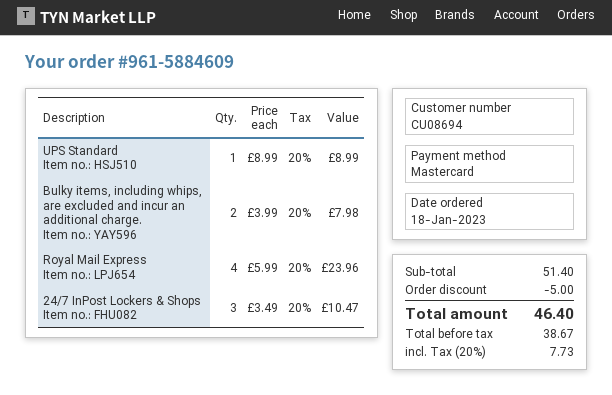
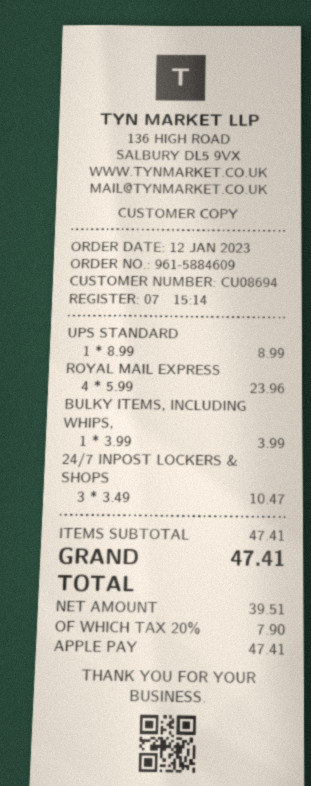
order date: 2023-01-18 -> 2023-01-12
payment method: Mastercard -> Apple Pay
Bulky items, including whips, are excluded and incur an additional charge.: 2 x 3.99 = 7.98 -> 1 x 3.99 = 3.99
subtotal: 51.40 -> 47.41
discount: 5.00 -> none
net: 38.67 -> 39.51
tax: 20% = 7.73 -> 20% = 7.90
total: 46.40 -> 47.41

